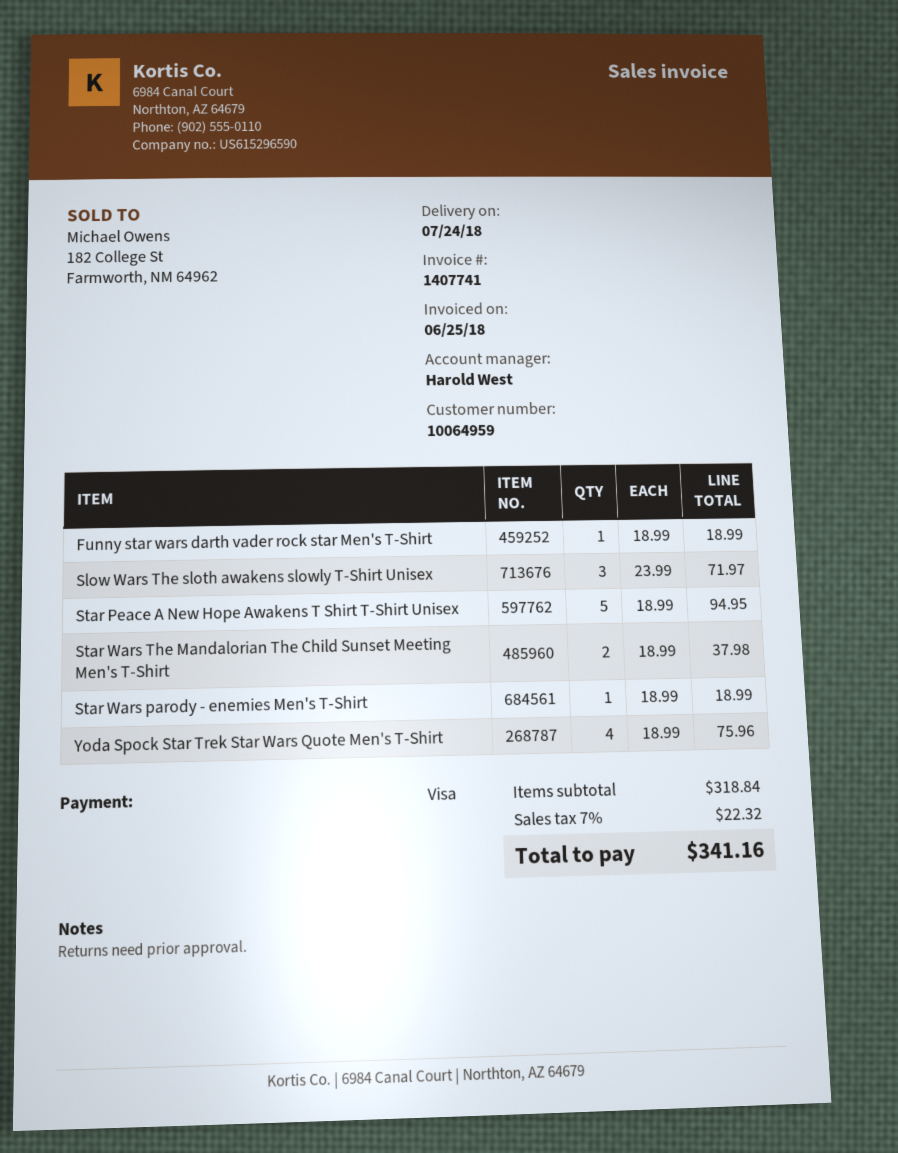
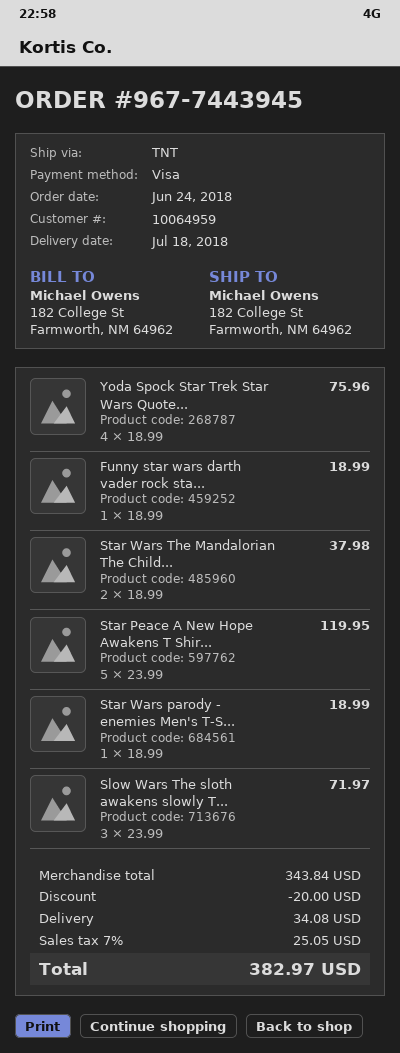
delivery date: 2018-07-24 -> 2018-07-18
Star Peace A New Hope Awakens T Shirt T-Shirt Unisex: 5 x 18.99 = 94.95 -> 5 x 23.99 = 119.95
subtotal: 318.84 -> 343.84
discount: none -> 20.00
shipping: none -> 34.08
tax: 7% = 22.32 -> 7% = 25.05
total: 341.16 -> 382.97

